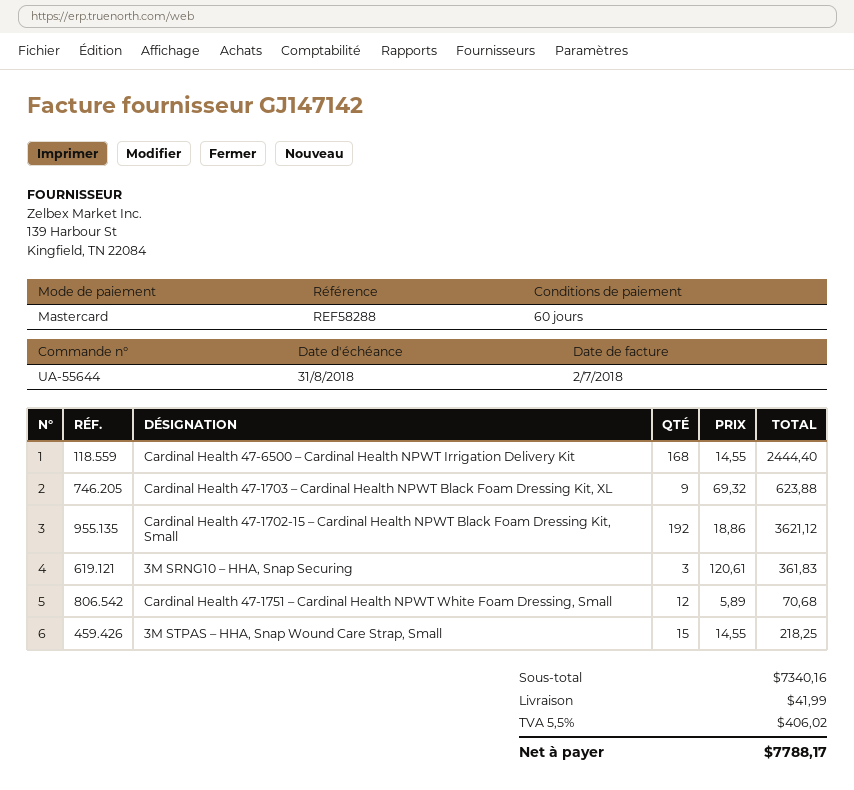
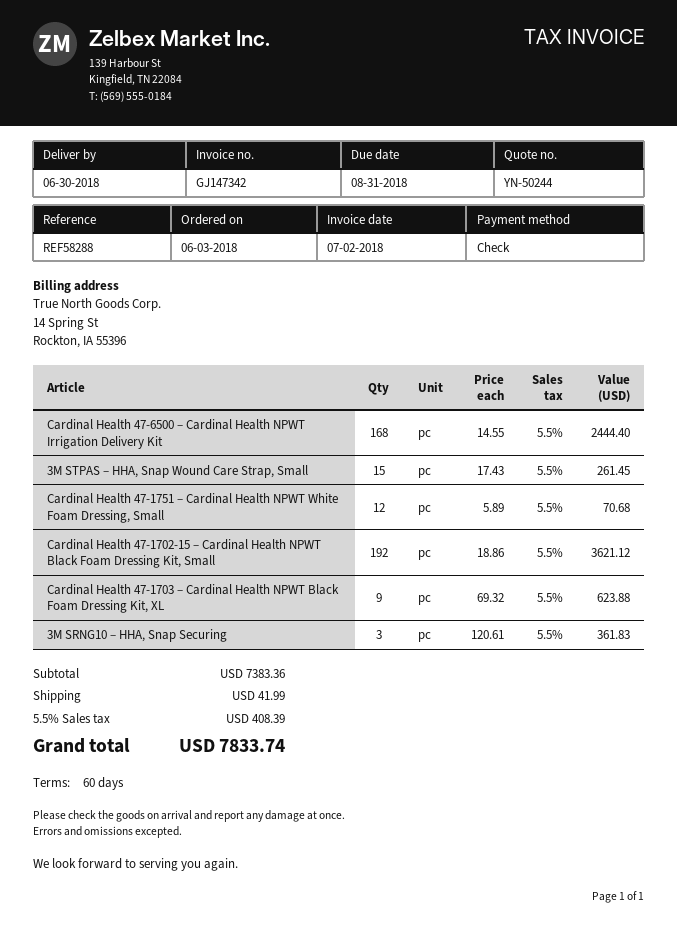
invoice number: GJ147142 -> GJ147342
payment method: Mastercard -> cheque
3M STPAS – HHA, Snap Wound Care Strap, Small: 15 x 14.55 = 218.25 -> 15 x 17.43 = 261.45
subtotal: 7340.16 -> 7383.36
tax: 5.5% = 406.02 -> 5.5% = 408.39
total: 7788.17 -> 7833.74

